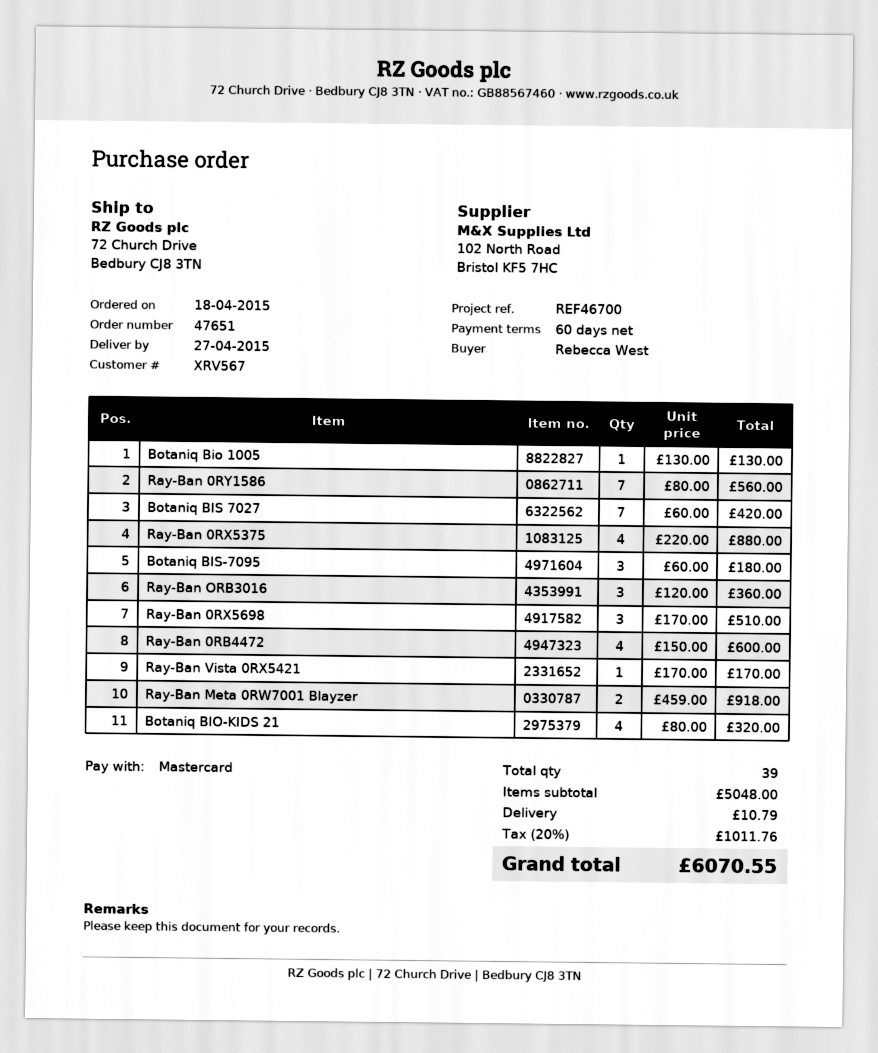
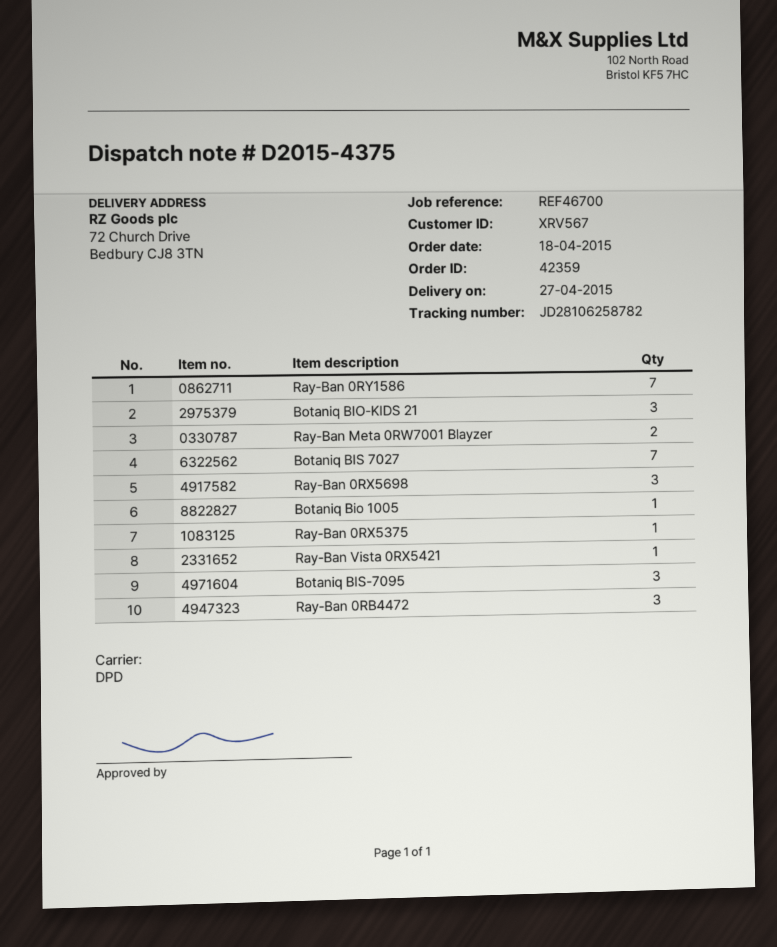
order number: 47651 -> 42359
Ray-Ban 0RX5375: 4 -> 1
Ray-Ban ORB3016: 3 -> none
Ray-Ban 0RB4472: 4 -> 3
Botaniq BIO-KIDS 21: 4 -> 3

